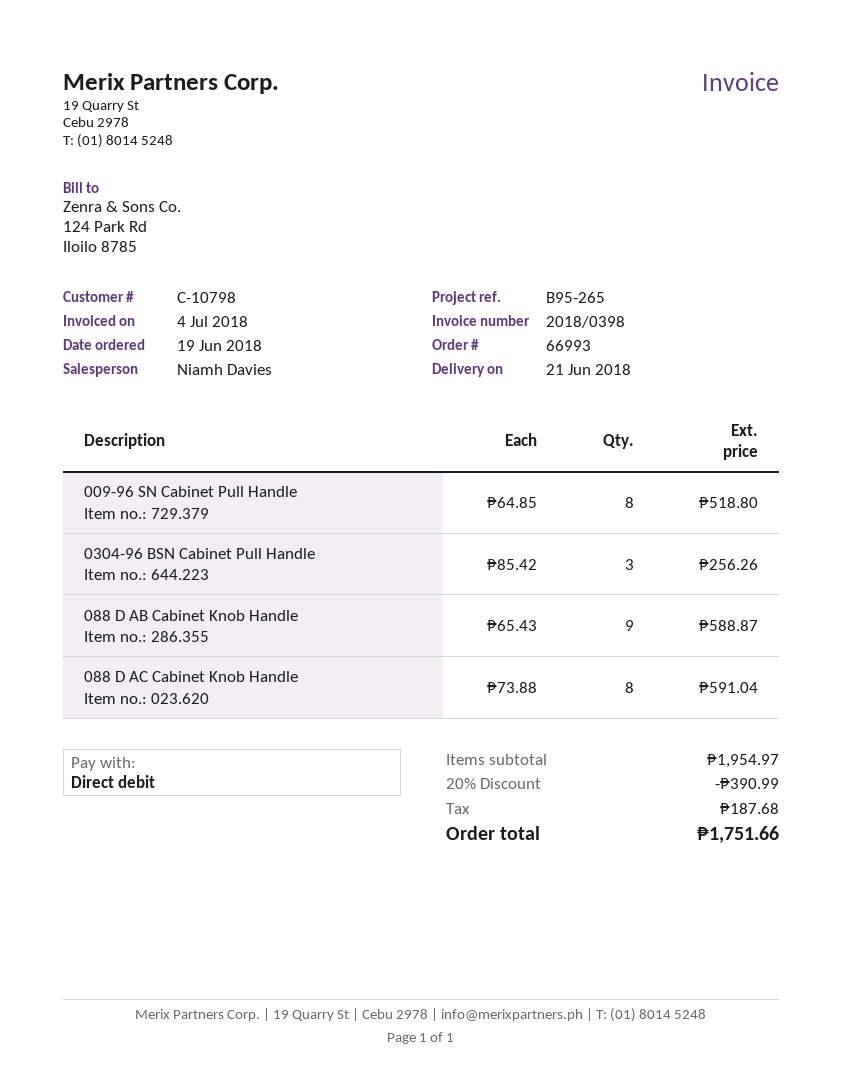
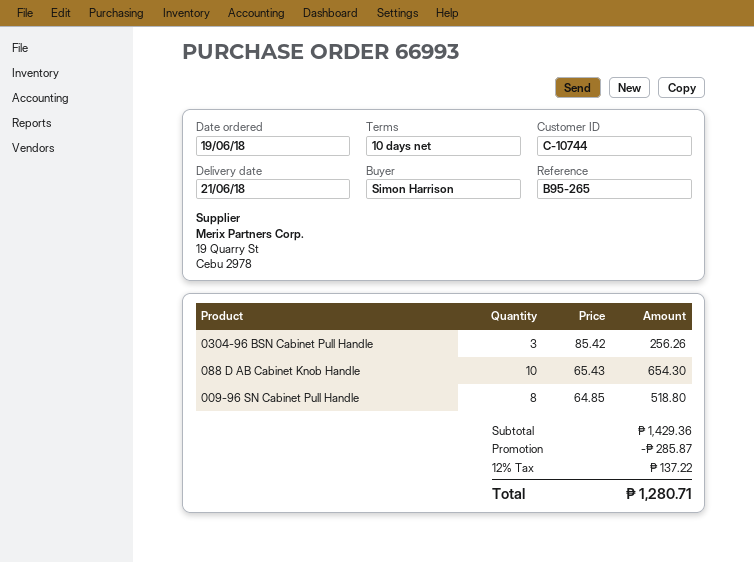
customer number: C-10798 -> C-10744
088 D AB Cabinet Knob Handle: 9 x 65.43 = 588.87 -> 10 x 65.43 = 654.30
088 D AC Cabinet Knob Handle: 8 x 73.88 = 591.04 -> none
subtotal: 1954.97 -> 1429.36
discount: 390.99 -> 285.87
tax: 187.68 -> 137.22
total: 1751.66 -> 1280.71

